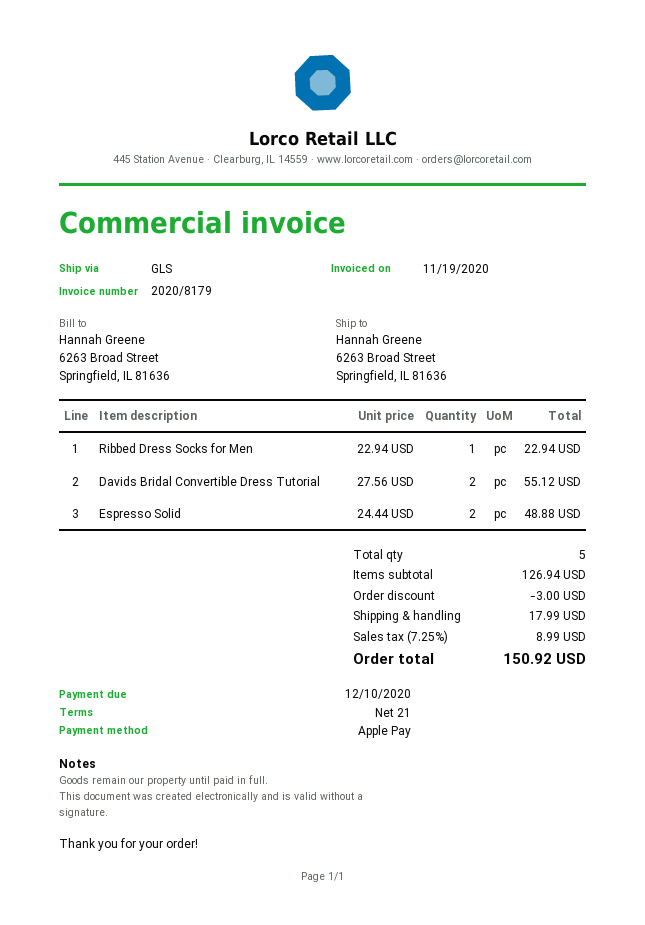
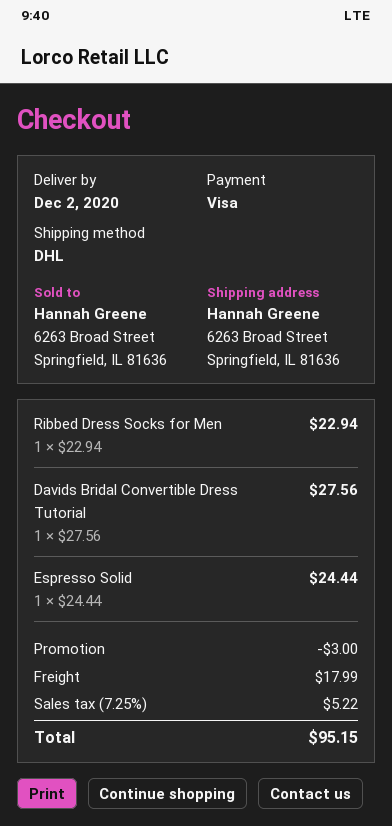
payment method: Apple Pay -> Visa
shipping method: GLS -> DHL
Davids Bridal Convertible Dress Tutorial: 2 x 27.56 = 55.12 -> 1 x 27.56 = 27.56
Espresso Solid: 2 x 24.44 = 48.88 -> 1 x 24.44 = 24.44
tax: 7.25% = 8.99 -> 7.25% = 5.22
total: 150.92 -> 95.15

